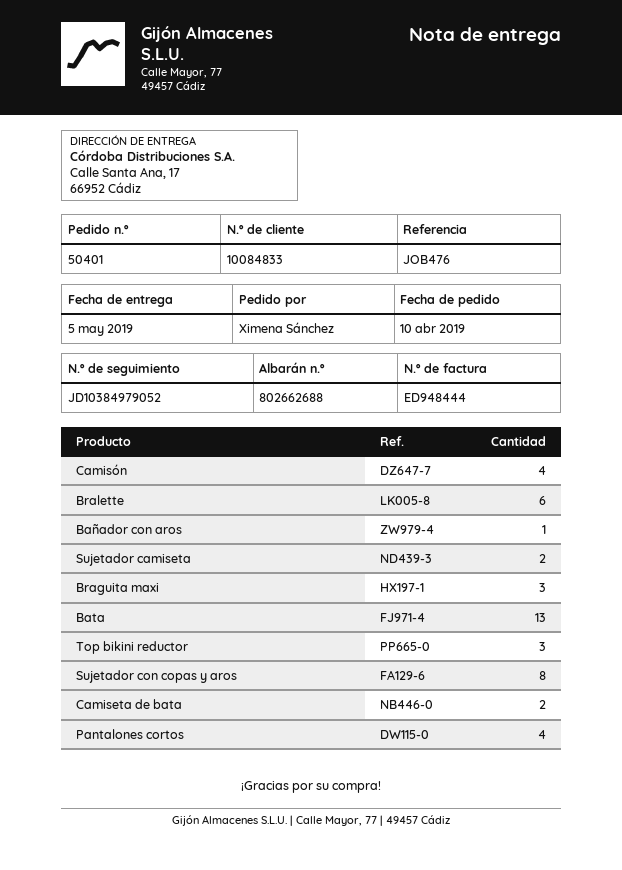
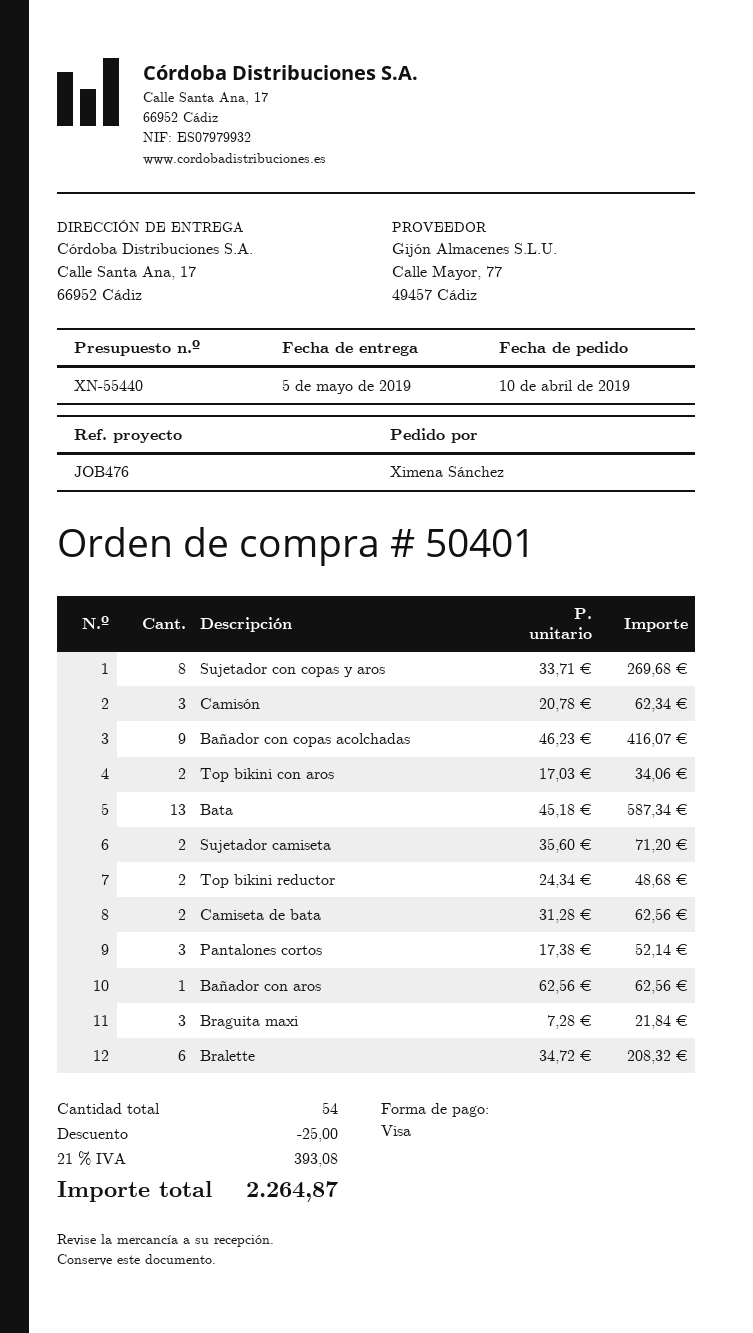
Camisón: 4 -> 3
Top bikini reductor: 3 -> 2
Pantalones cortos: 4 -> 3
Bañador con copas acolchadas: none -> 9
Top bikini con aros: none -> 2

